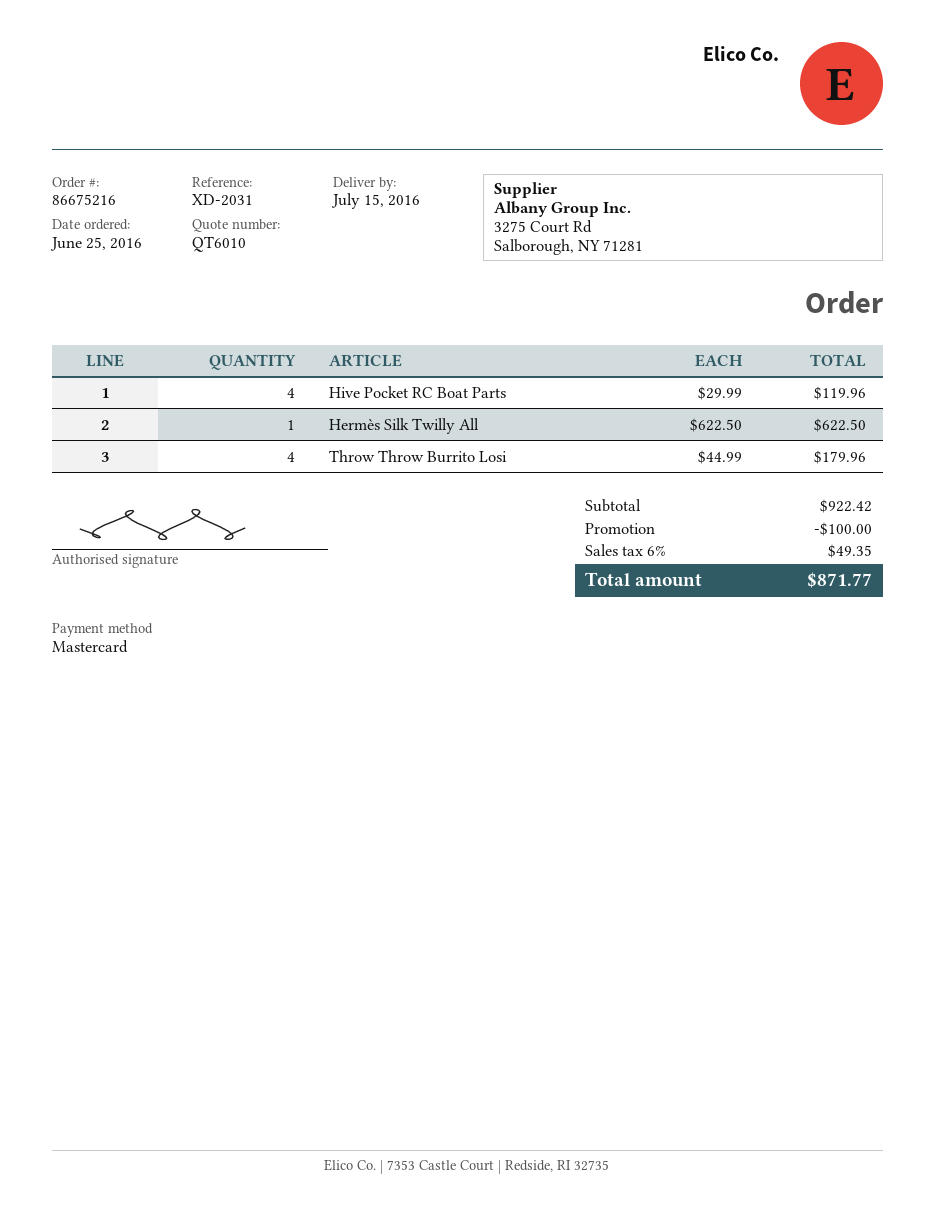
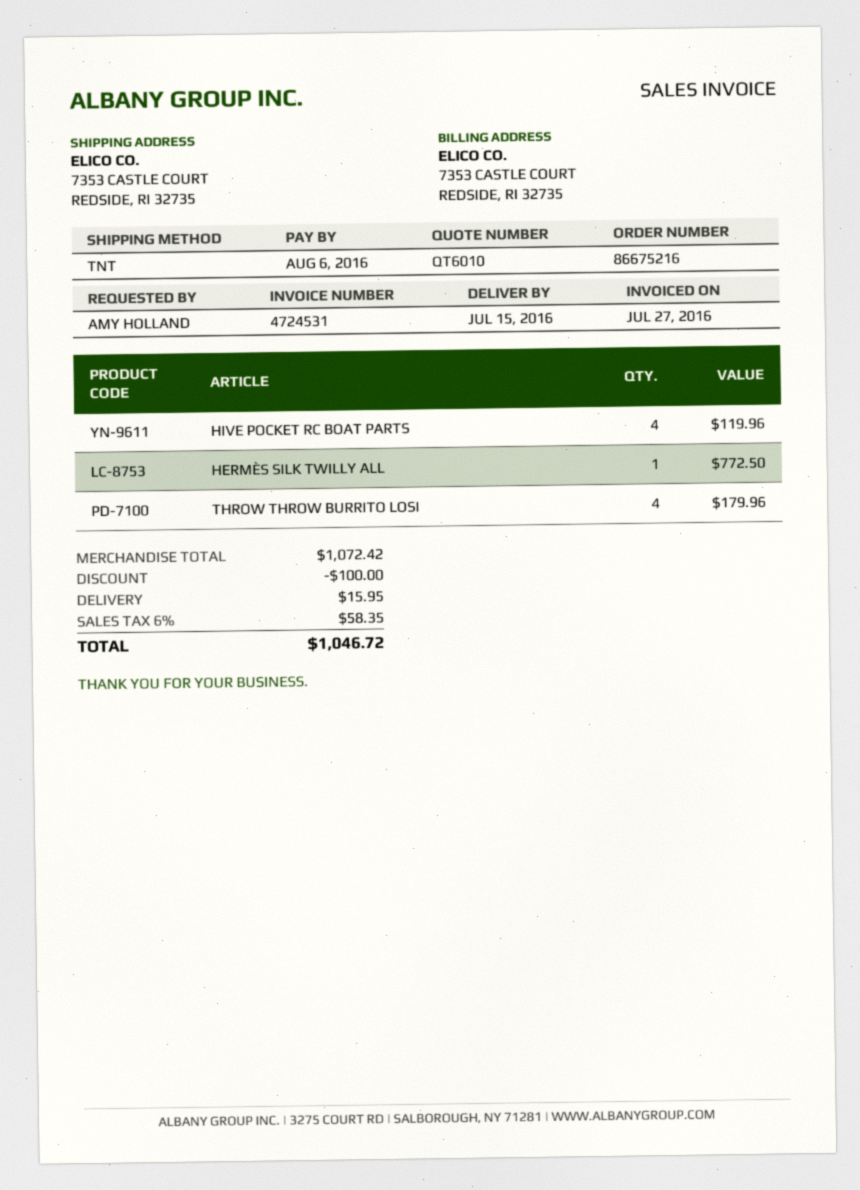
Hermès Silk Twilly All: 1 for 622.50 -> 1 for 772.50
subtotal: 922.42 -> 1072.42
shipping: none -> 15.95
tax: 6% = 49.35 -> 6% = 58.35
total: 871.77 -> 1046.72

